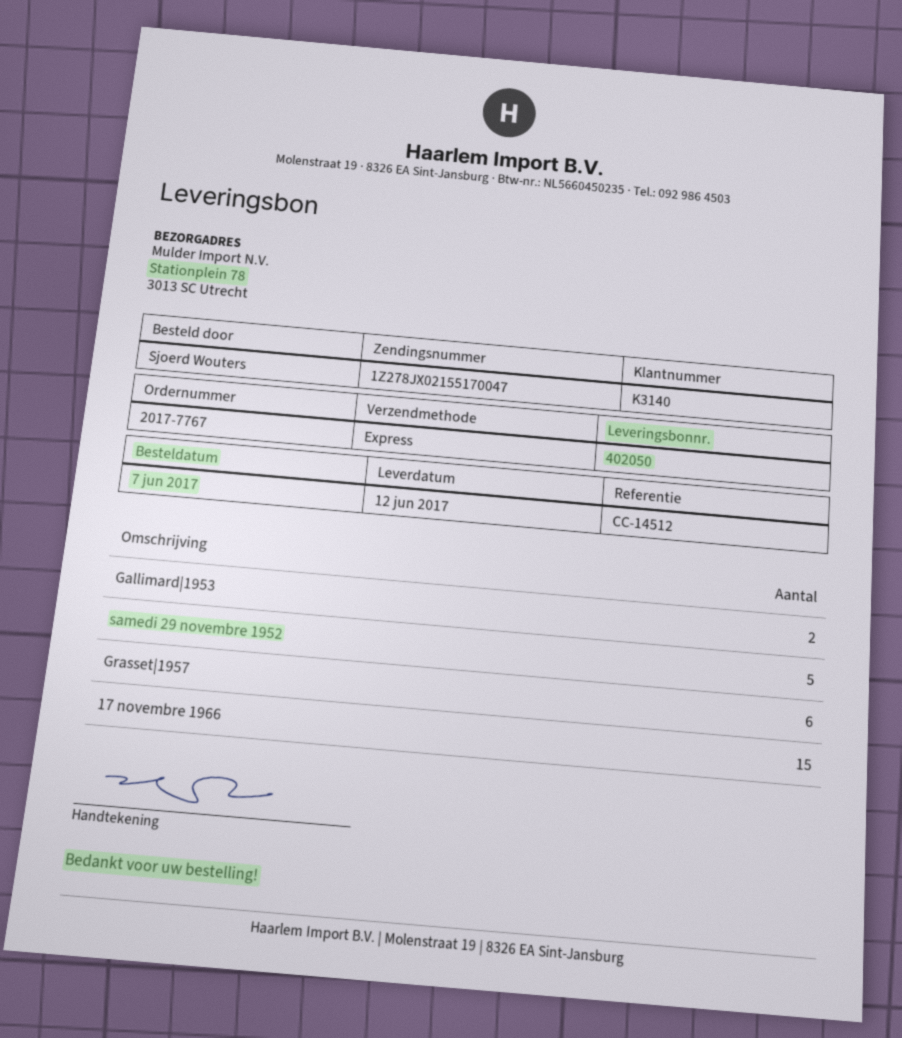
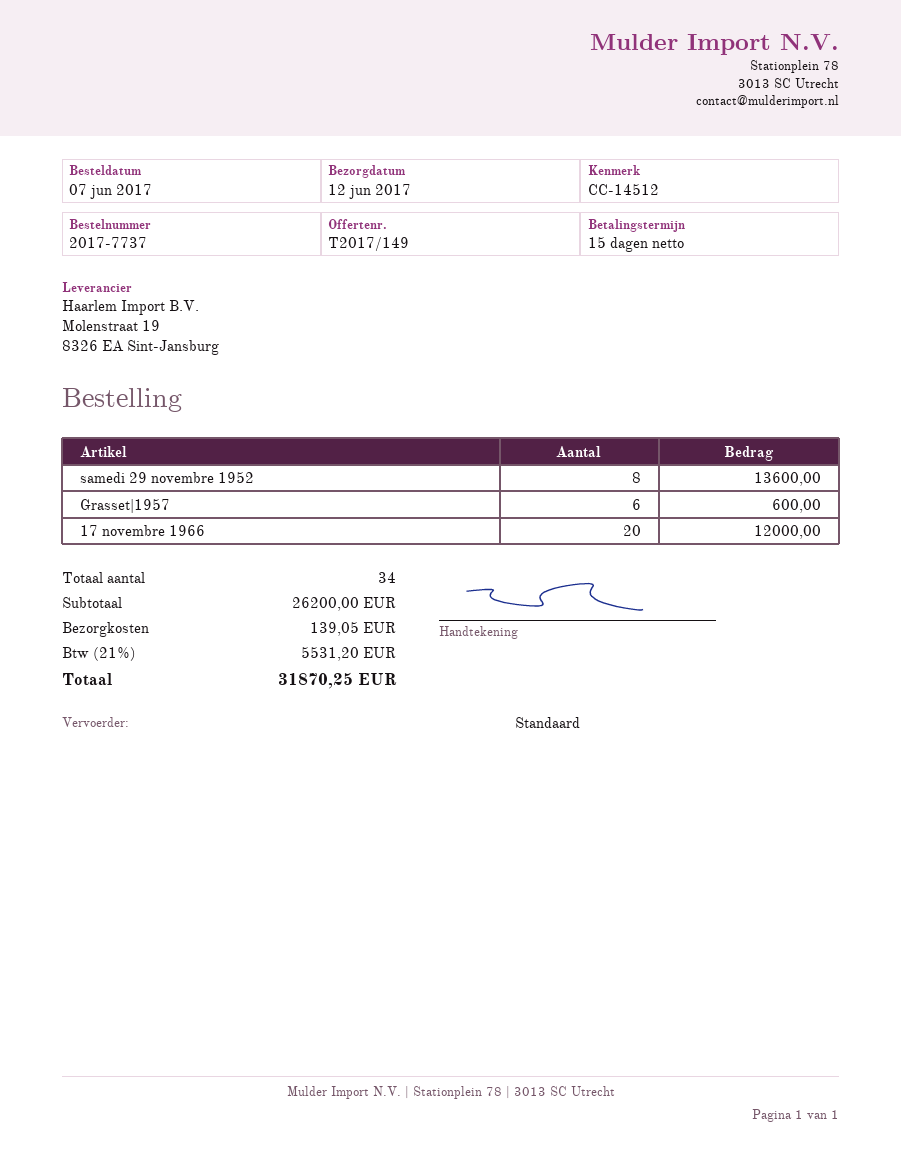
order number: 2017-7767 -> 2017-7737
shipping method: express -> standard
Gallimard|1953: 2 -> none
samedi 29 novembre 1952: 5 -> 8
17 novembre 1966: 15 -> 20

